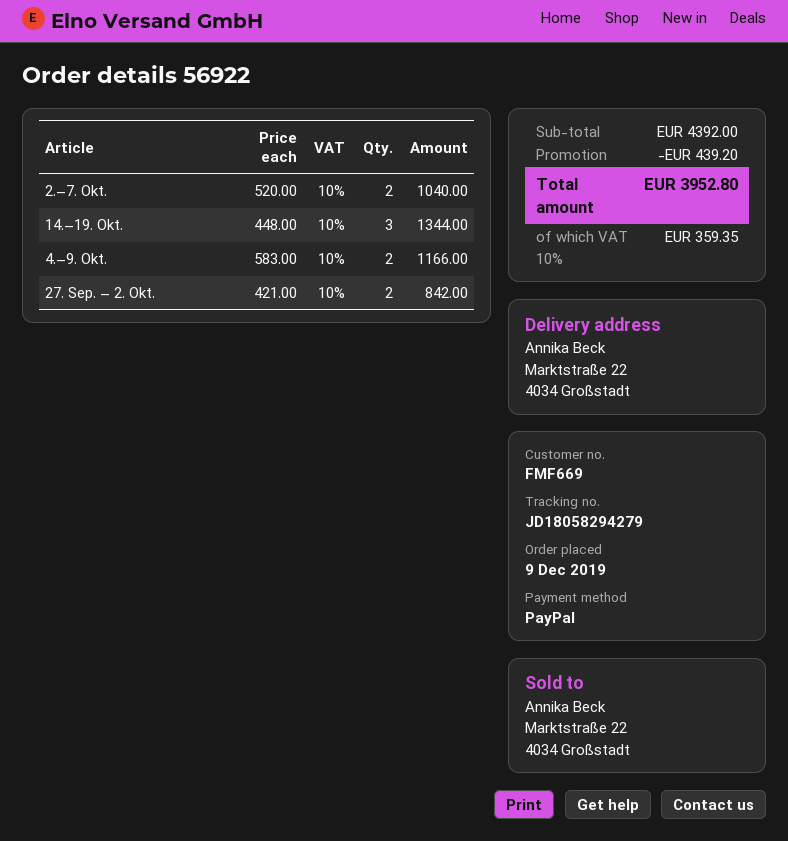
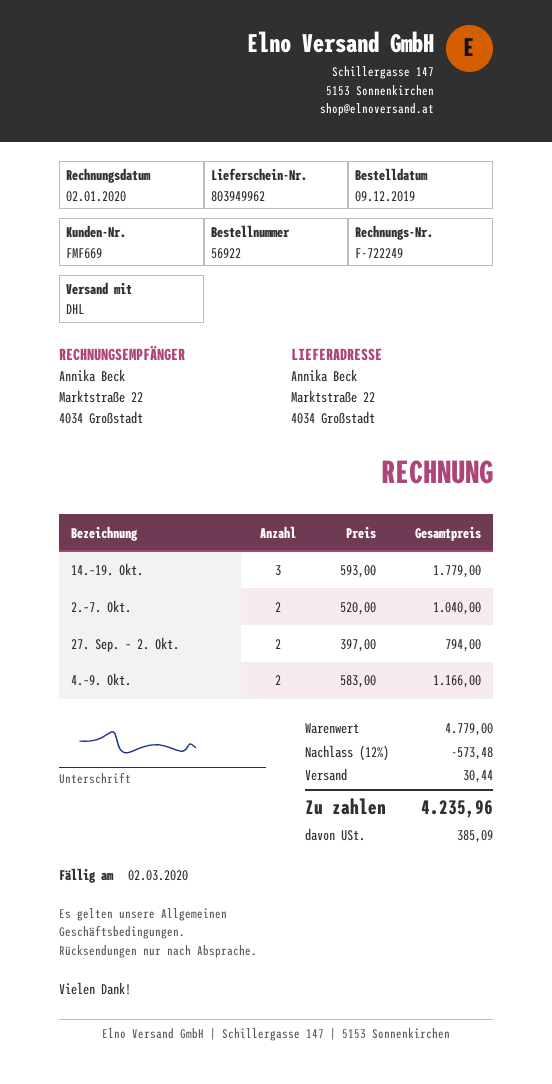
14.–19. Okt.: 3 x 448.00 = 1344.00 -> 3 x 593.00 = 1779.00
27. Sep. – 2. Okt.: 2 x 421.00 = 842.00 -> 2 x 397.00 = 794.00
subtotal: 4392.00 -> 4779.00
discount: 439.20 -> 573.48
shipping: none -> 30.44
tax: 359.35 -> 385.09
total: 3952.80 -> 4235.96

